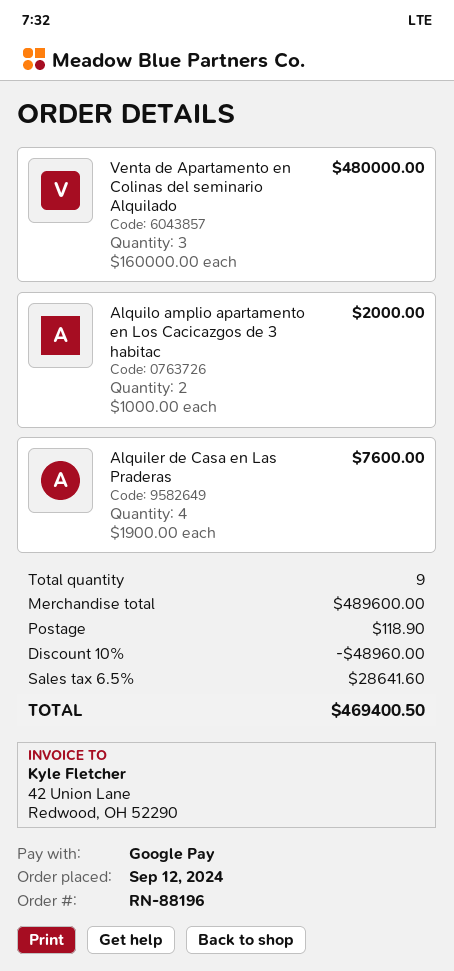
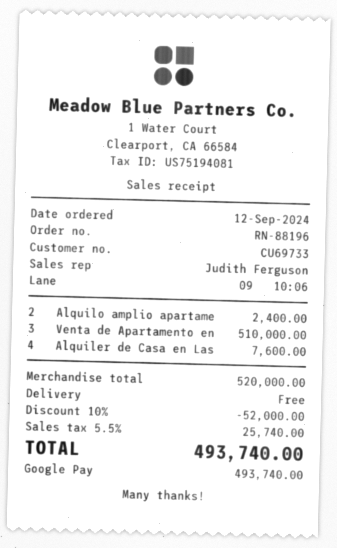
Venta de Apartamento en Colinas del seminario Alquilado: 3 for 480000.00 -> 3 for 510000.00
Alquilo amplio apartamento en Los Cacicazgos de 3 habitac: 2 for 2000.00 -> 2 for 2400.00
subtotal: 489600.00 -> 520000.00
discount: 10% = 48960.00 -> 10% = 52000.00
shipping: 118.90 -> 0.00
tax: 6.5% = 28641.60 -> 5.5% = 25740.00
total: 469400.50 -> 493740.00

